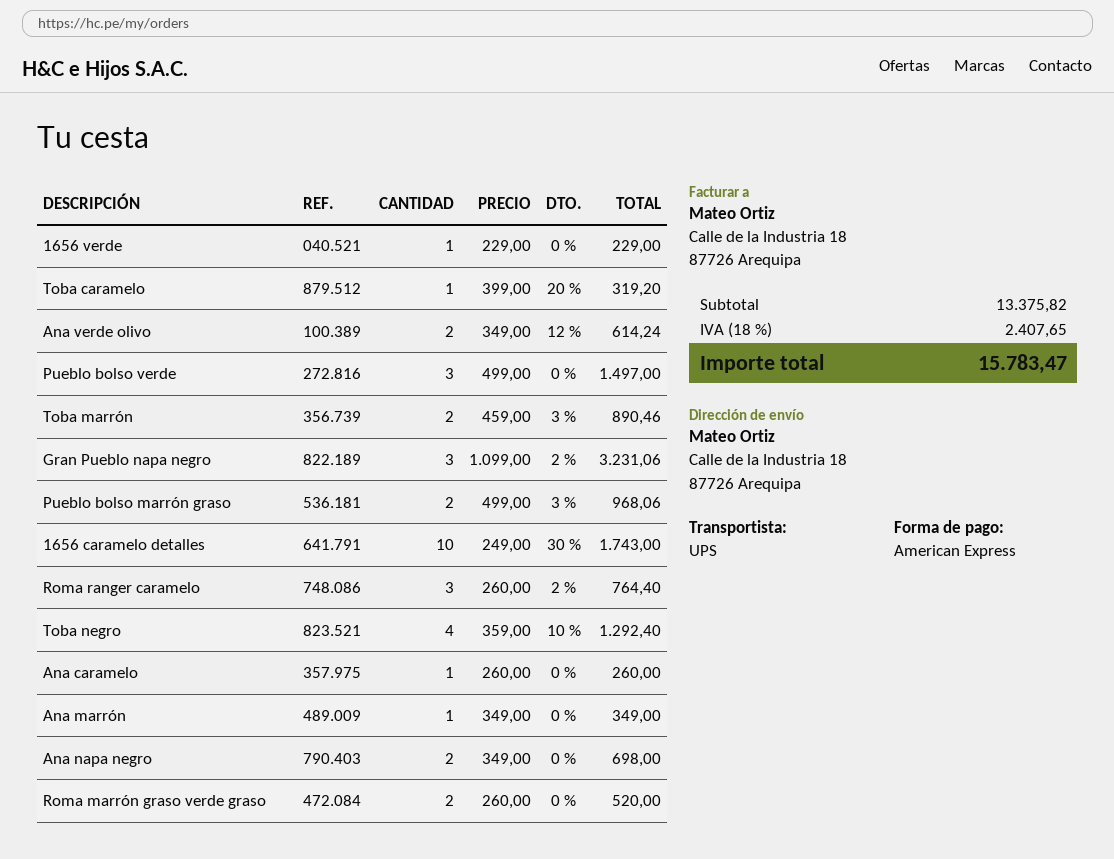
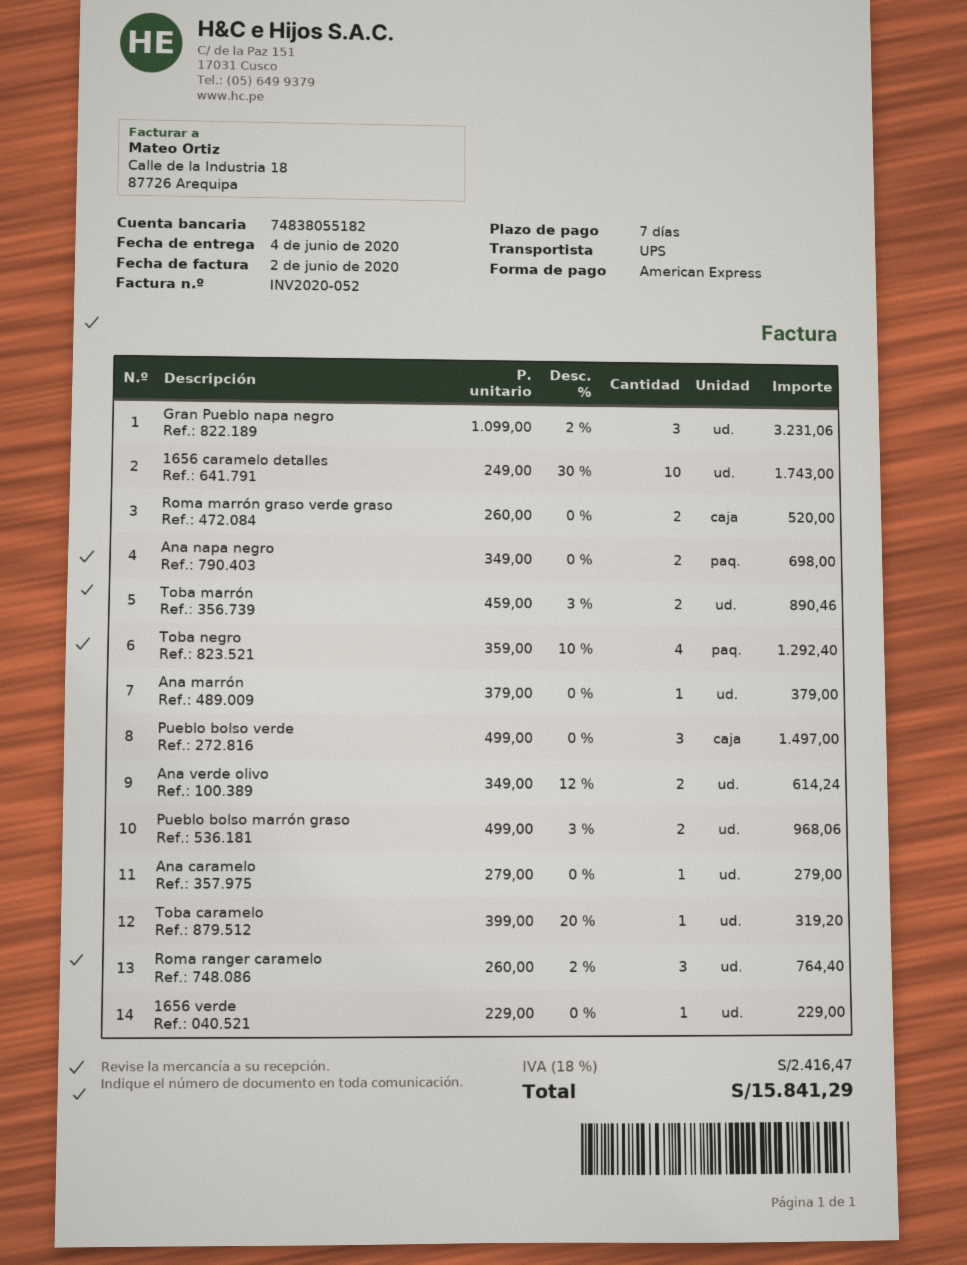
Ana caramelo: 1 x 260.00 = 260.00 -> 1 x 279.00 = 279.00
Ana marrón: 1 x 349.00 = 349.00 -> 1 x 379.00 = 379.00
tax: 18% = 2407.65 -> 18% = 2416.47
total: 15783.47 -> 15841.29

